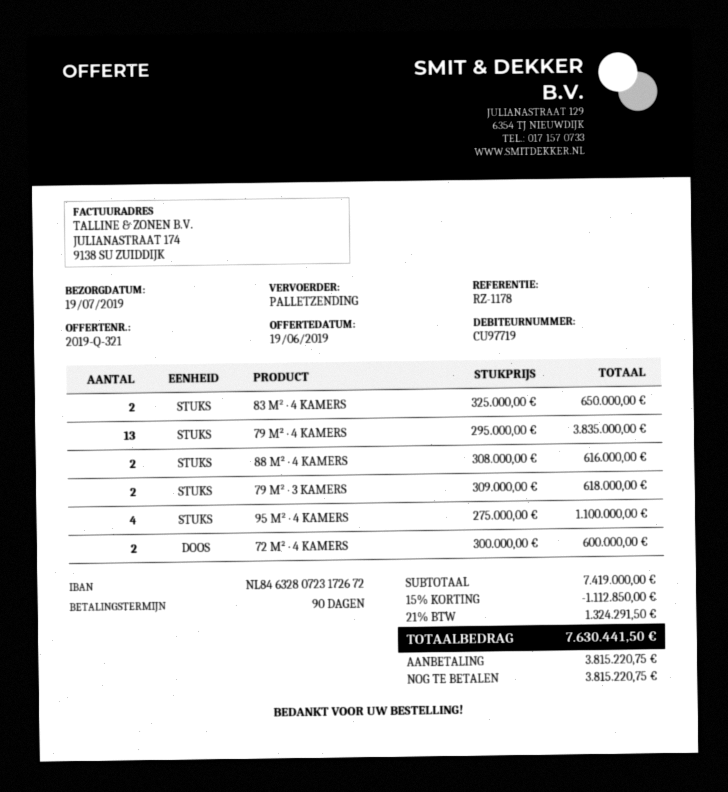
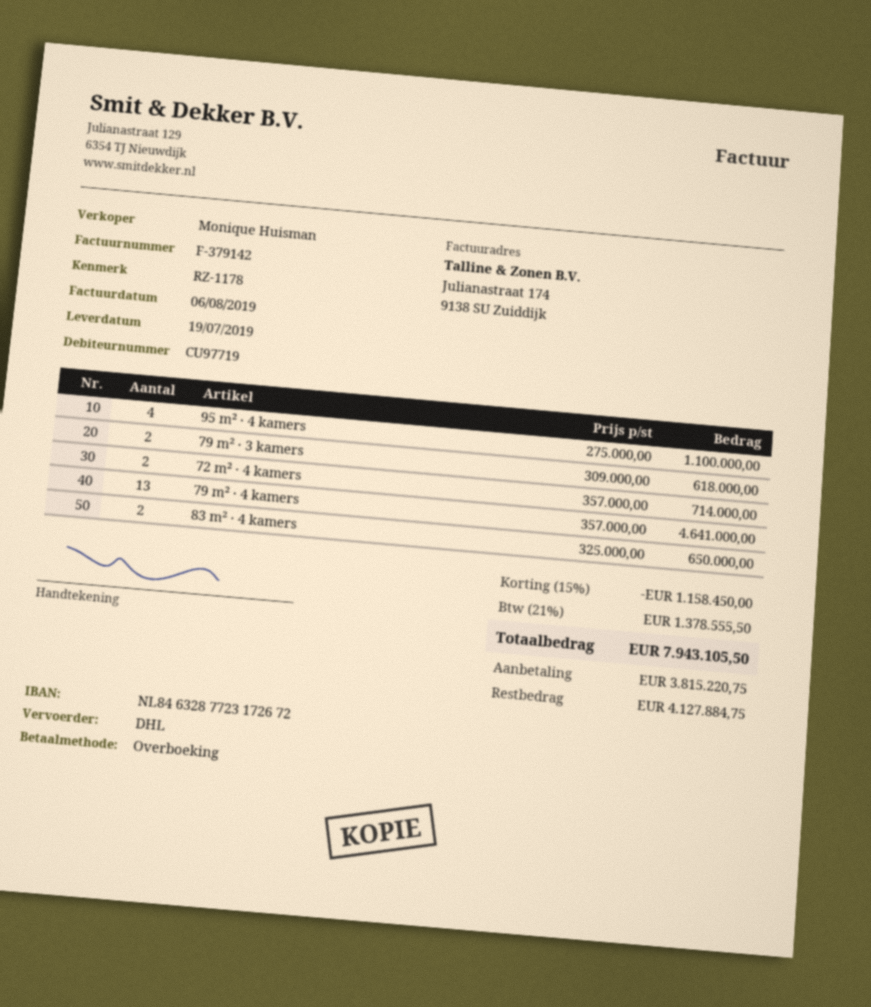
bank account: NL8463280723172672 -> NL8463287723172672
shipping method: pallet freight -> DHL
79 M² · 4 KAMERS: 13 x 295000.00 = 3835000.00 -> 13 x 357000.00 = 4641000.00
88 M² · 4 KAMERS: 2 x 308000.00 = 616000.00 -> none
72 M² · 4 KAMERS: 2 x 300000.00 = 600000.00 -> 2 x 357000.00 = 714000.00
discount: 15% = 1112850.00 -> 15% = 1158450.00
tax: 21% = 1324291.50 -> 21% = 1378555.50
total: 7630441.50 -> 7943105.50
balance: 3815220.75 -> 4127884.75

